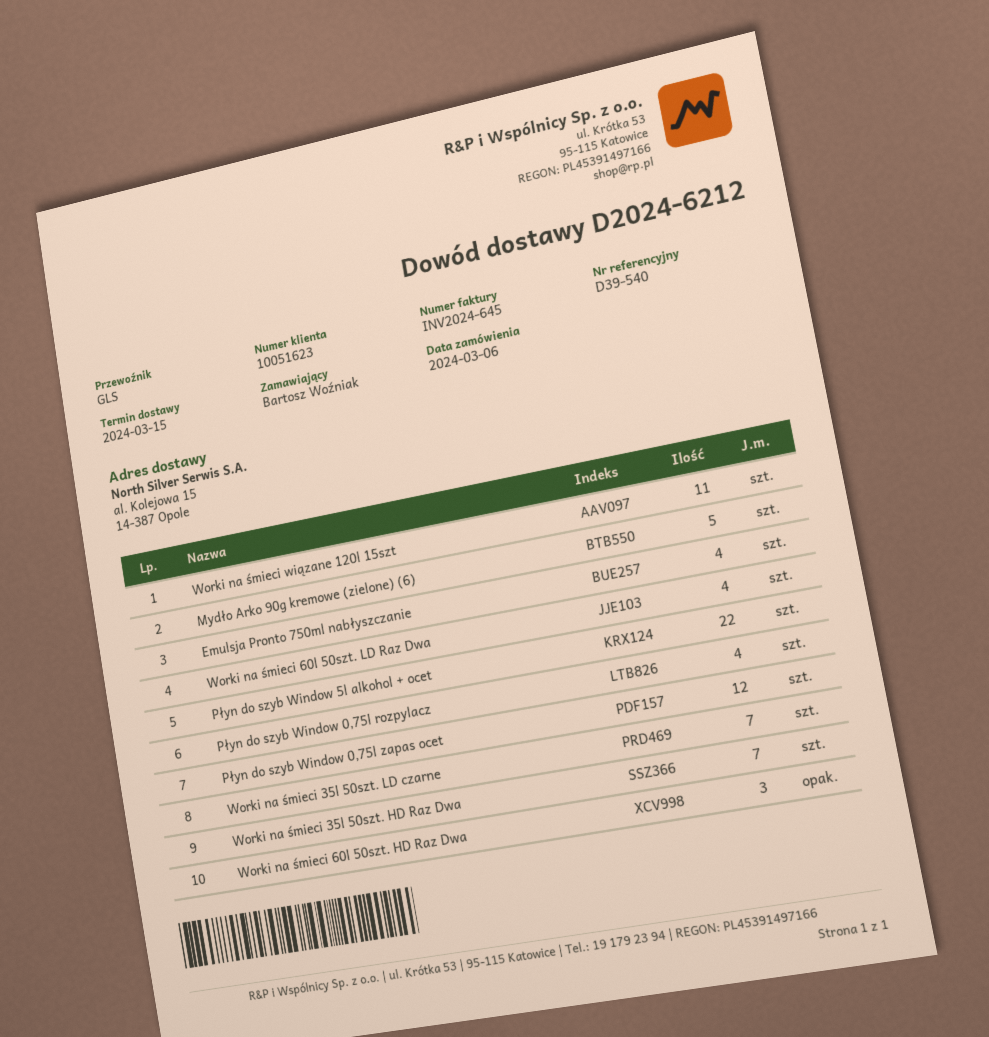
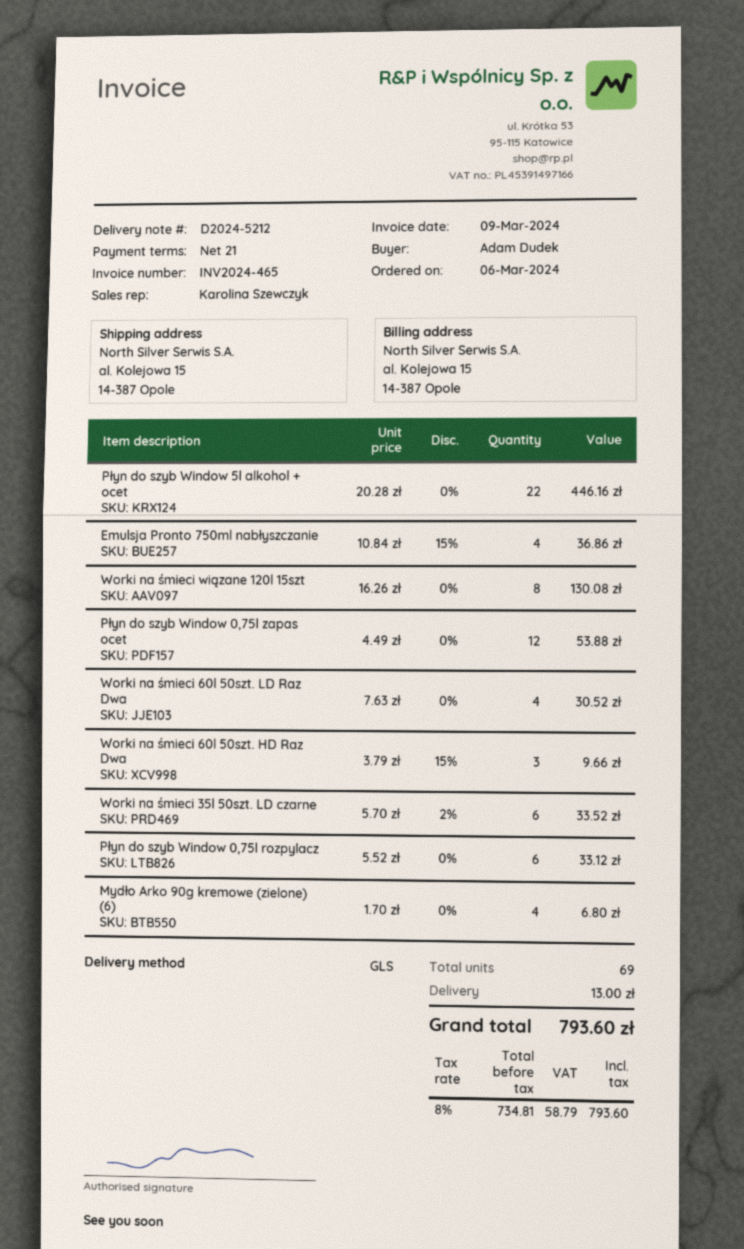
delivery note number: D2024-6212 -> D2024-5212
invoice number: INV2024-645 -> INV2024-465
ordered by: Bartosz Woźniak -> Adam Dudek
Worki na śmieci wiązane 120l 15szt: 11 -> 8
Mydło Arko 90g kremowe (zielone) (6): 5 -> 4
Płyn do szyb Window 0,75l rozpylacz: 4 -> 6
Worki na śmieci 35l 50szt. LD czarne: 7 -> 6
Worki na śmieci 35l 50szt. HD Raz Dwa: 7 -> none

